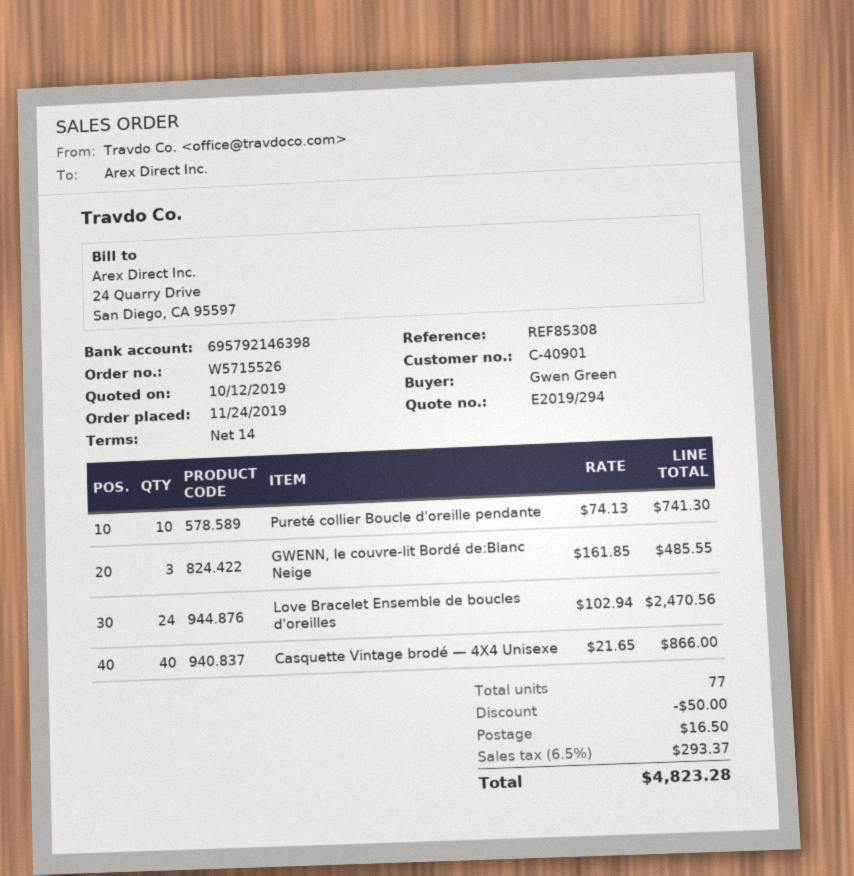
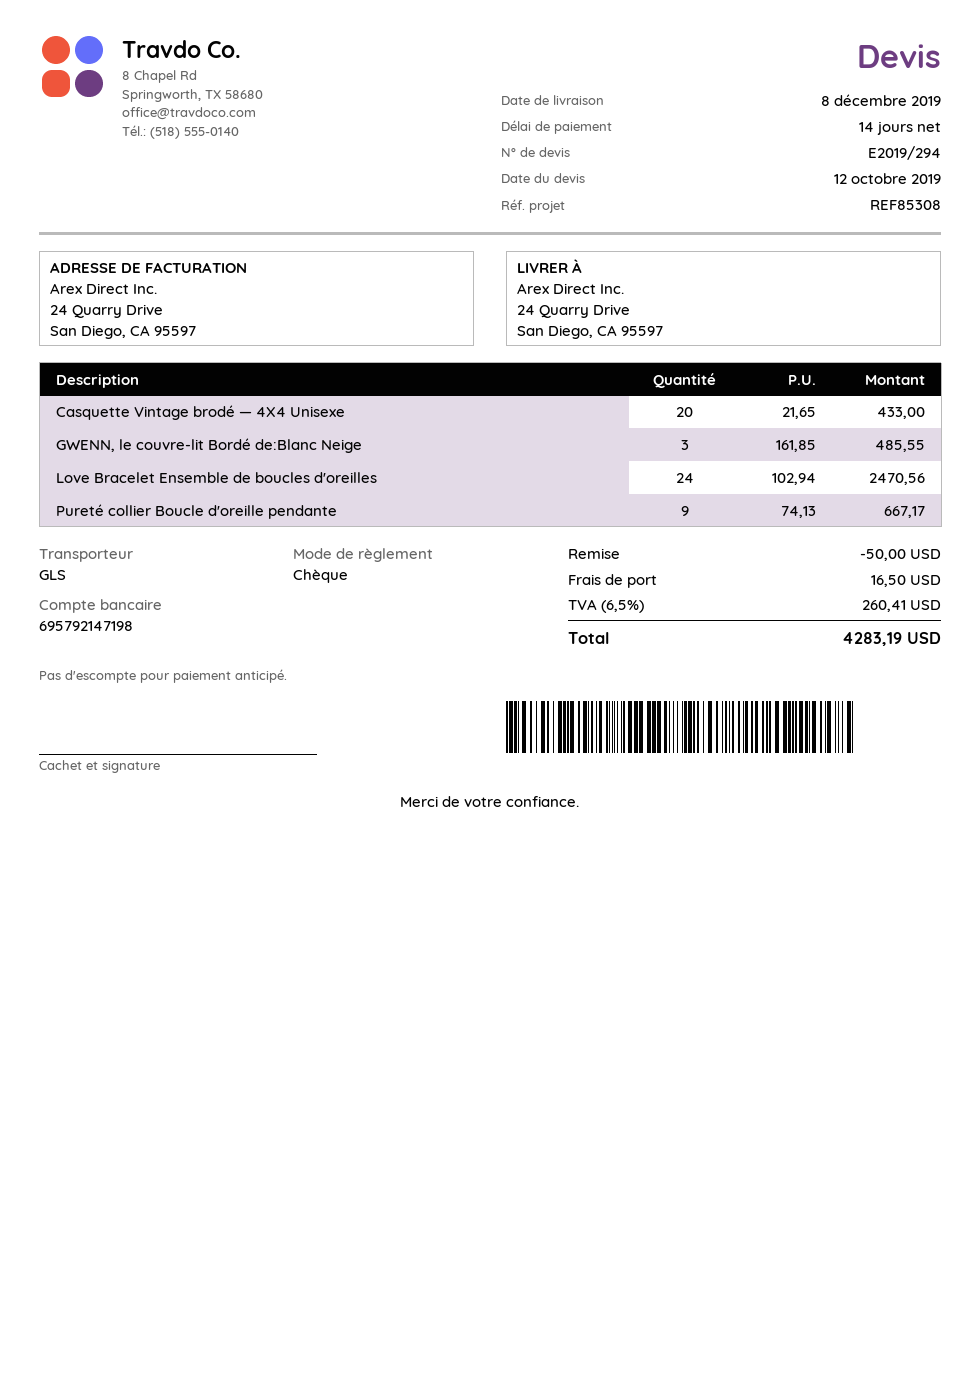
bank account: 695792146398 -> 695792147198
Pureté collier Boucle d'oreille pendante: 10 x 74.13 = 741.30 -> 9 x 74.13 = 667.17
Casquette Vintage brodé — 4X4 Unisexe: 40 x 21.65 = 866.00 -> 20 x 21.65 = 433.00
tax: 6.5% = 293.37 -> 6.5% = 260.41
total: 4823.28 -> 4283.19

